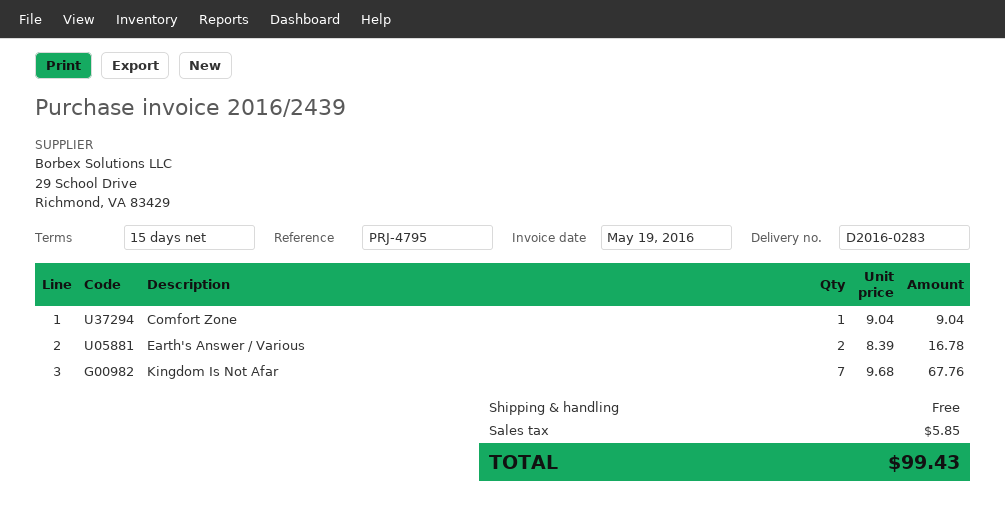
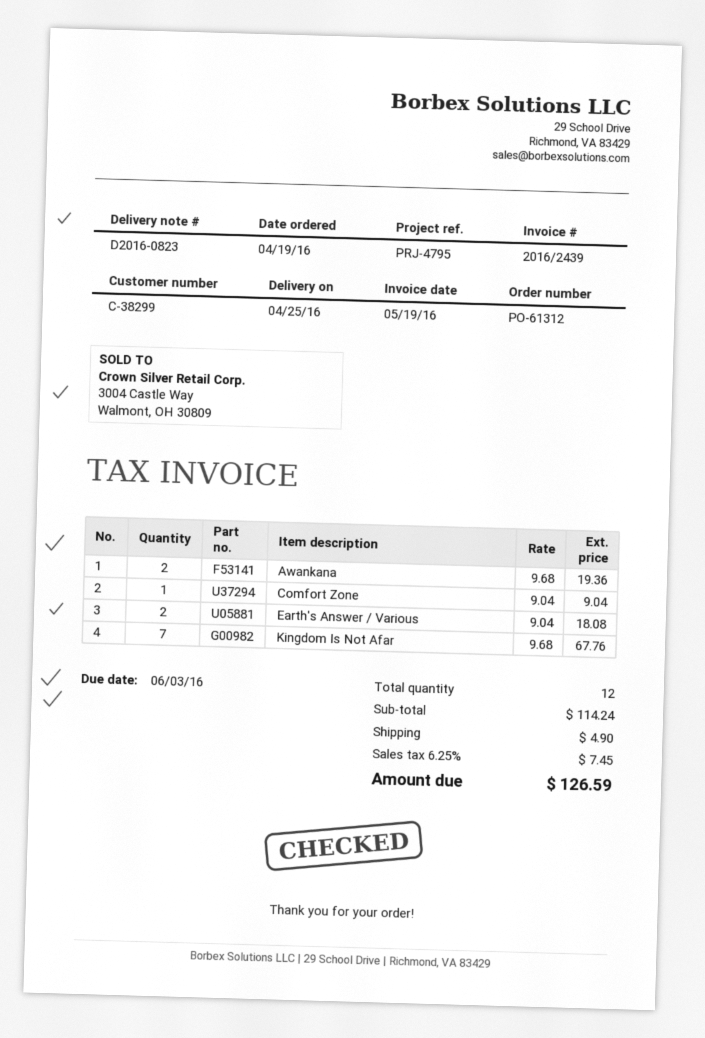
delivery note number: D2016-0283 -> D2016-0823
Earth's Answer / Various: 2 x 8.39 = 16.78 -> 2 x 9.04 = 18.08
Awankana: none -> 2 x 9.68 = 19.36
shipping: 0.00 -> 4.90
tax: 5.85 -> 7.45
total: 99.43 -> 126.59

